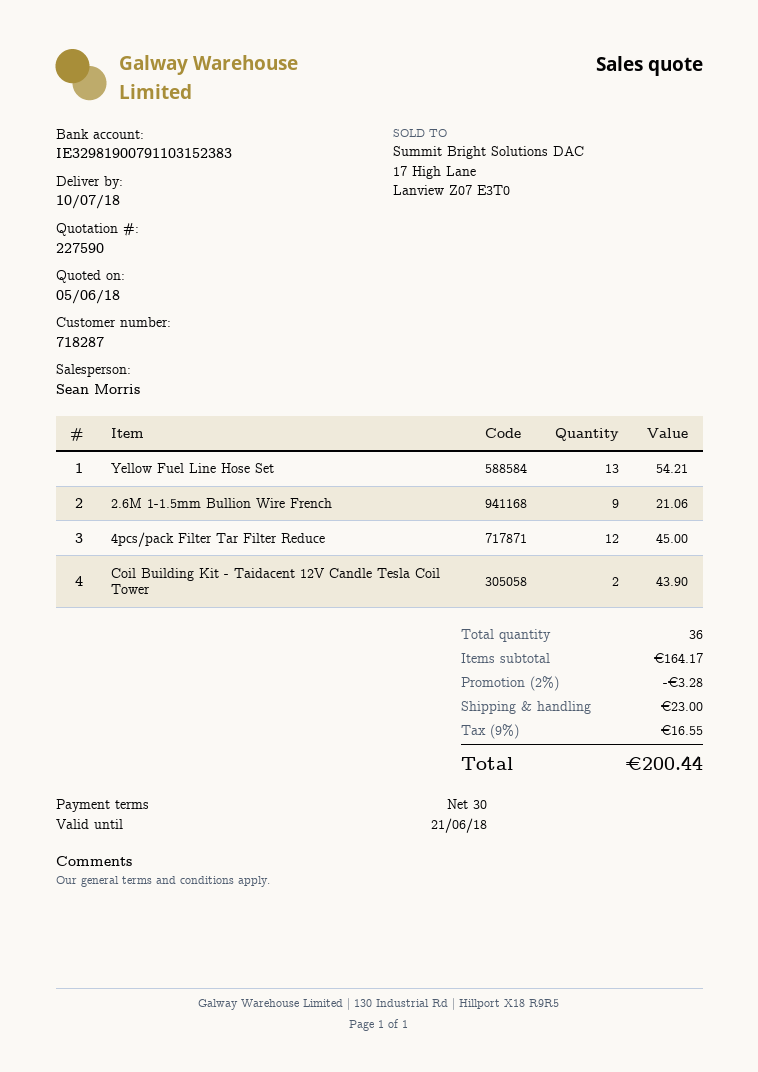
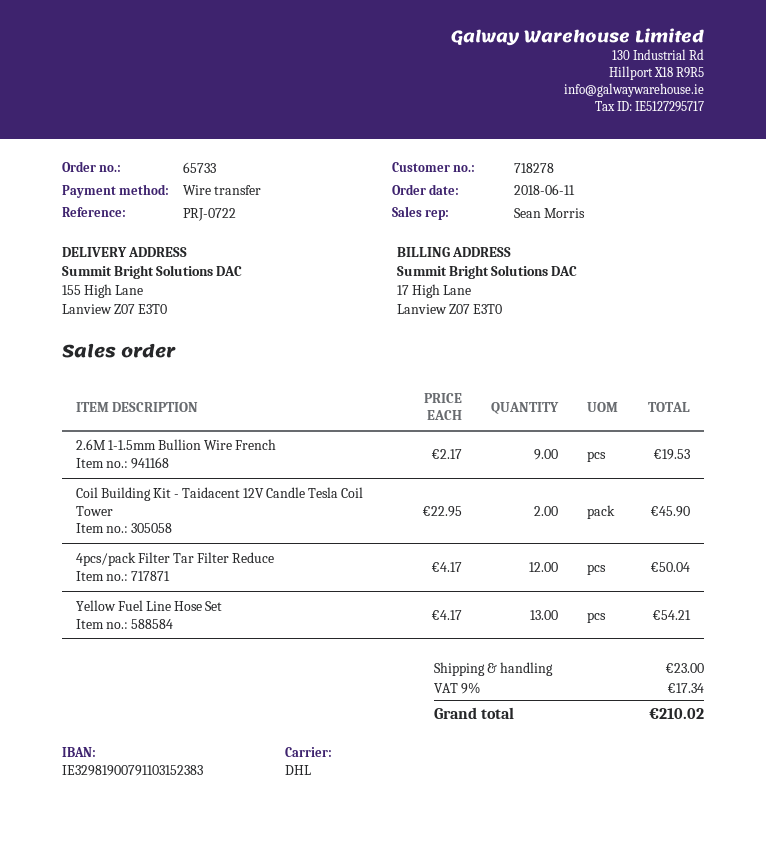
customer number: 718287 -> 718278
2.6M 1-1.5mm Bullion Wire French: 9 for 21.06 -> 9 for 19.53
4pcs/pack Filter Tar Filter Reduce: 12 for 45.00 -> 12 for 50.04
Coil Building Kit - Taidacent 12V Candle Tesla Coil Tower: 2 for 43.90 -> 2 for 45.90
discount: 2% = 3.28 -> none
tax: 9% = 16.55 -> 9% = 17.34
total: 200.44 -> 210.02

